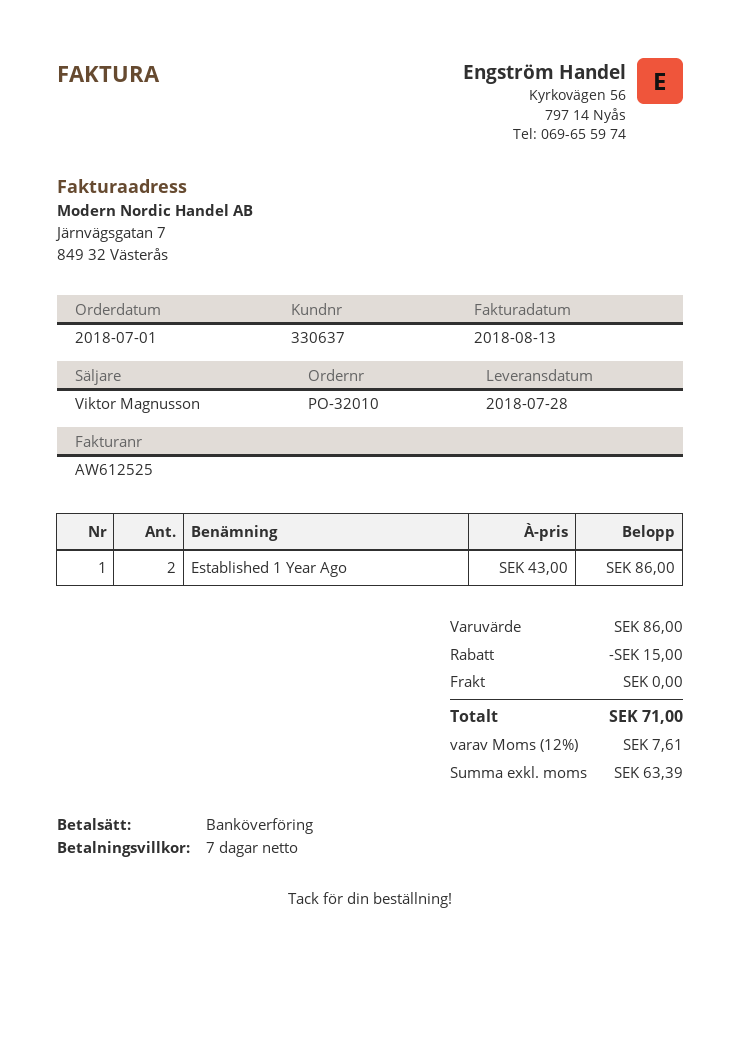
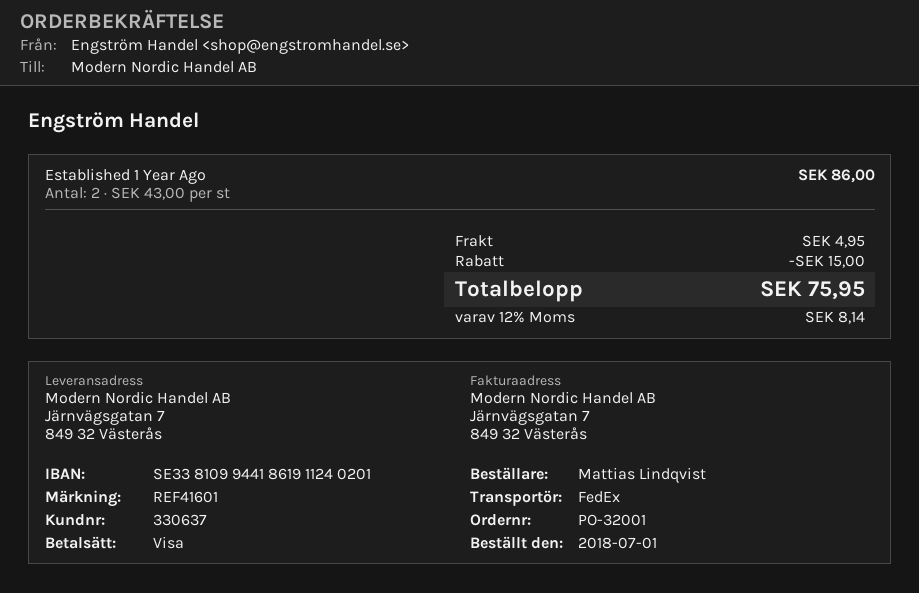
order number: PO-32010 -> PO-32001
payment method: bank transfer -> Visa
shipping: 0.00 -> 4.95
tax: 12% = 7.61 -> 12% = 8.14
total: 71.00 -> 75.95

